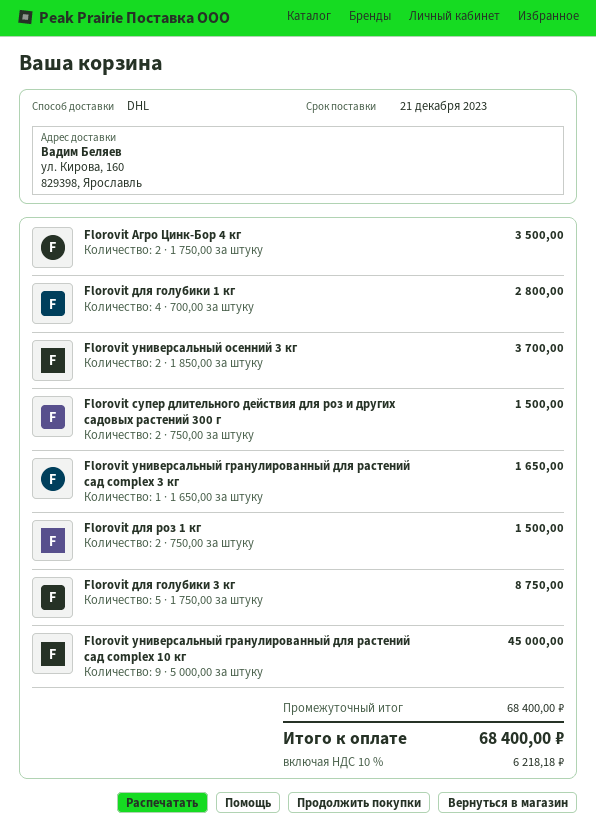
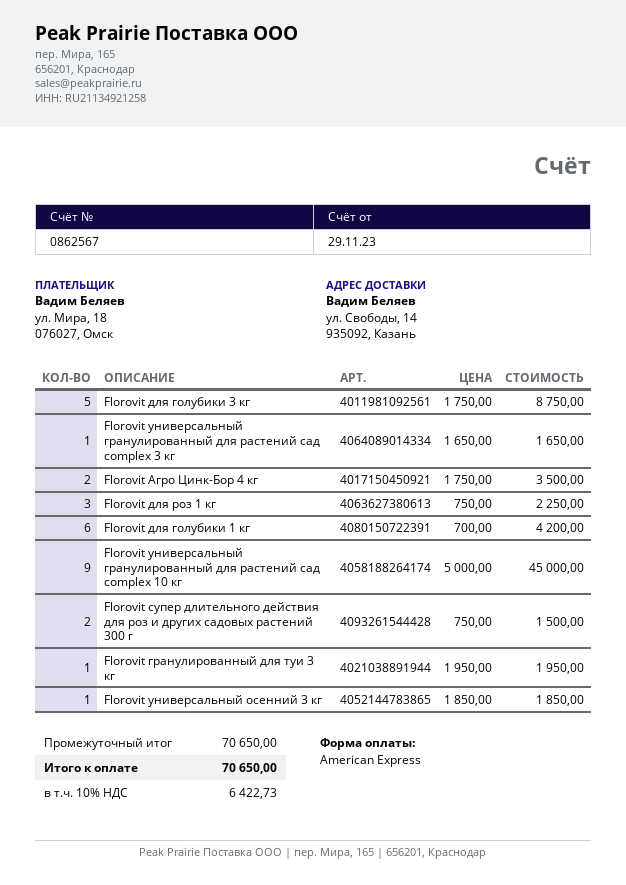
ship to: ул. Кирова, 160, 829398, Ярославль -> ул. Свободы, 14, 935092, Казань
Florovit для голубики 1 кг: 4 x 700.00 = 2800.00 -> 6 x 700.00 = 4200.00
Florovit универсальный осенний 3 кг: 2 x 1850.00 = 3700.00 -> 1 x 1850.00 = 1850.00
Florovit для роз 1 кг: 2 x 750.00 = 1500.00 -> 3 x 750.00 = 2250.00
Florovit гранулированный для туи 3 кг: none -> 1 x 1950.00 = 1950.00
subtotal: 68400.00 -> 70650.00
tax: 10% = 6218.18 -> 10% = 6422.73
total: 68400.00 -> 70650.00

